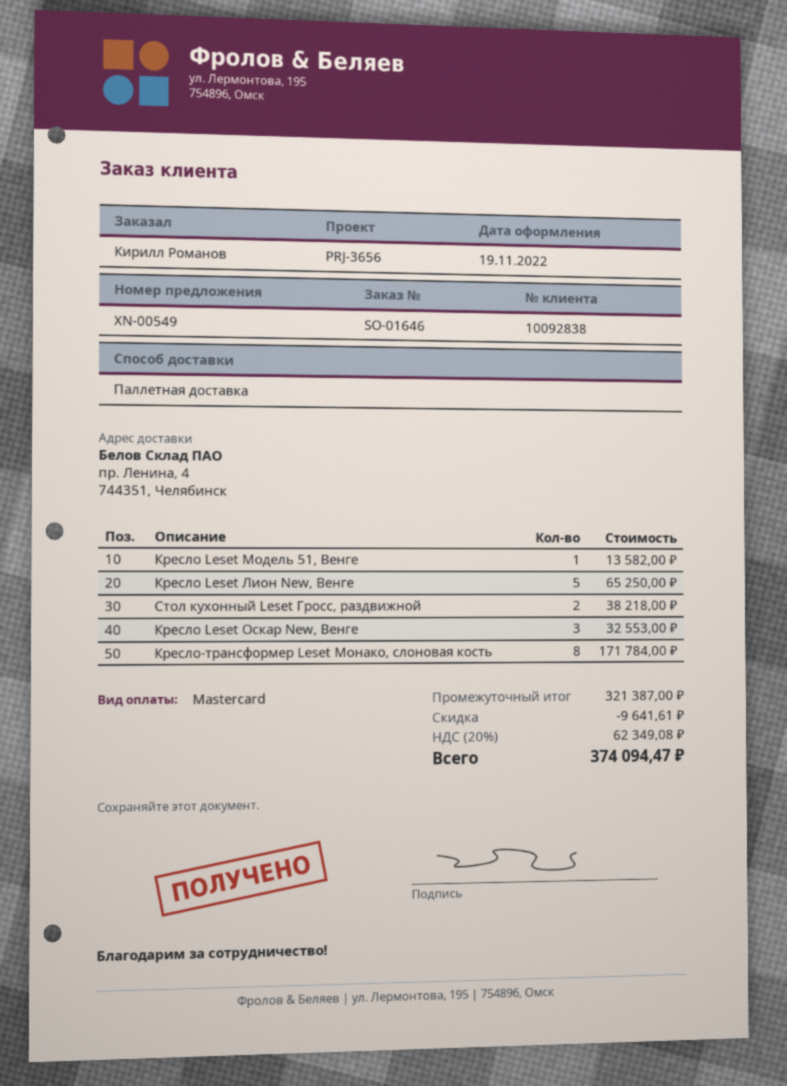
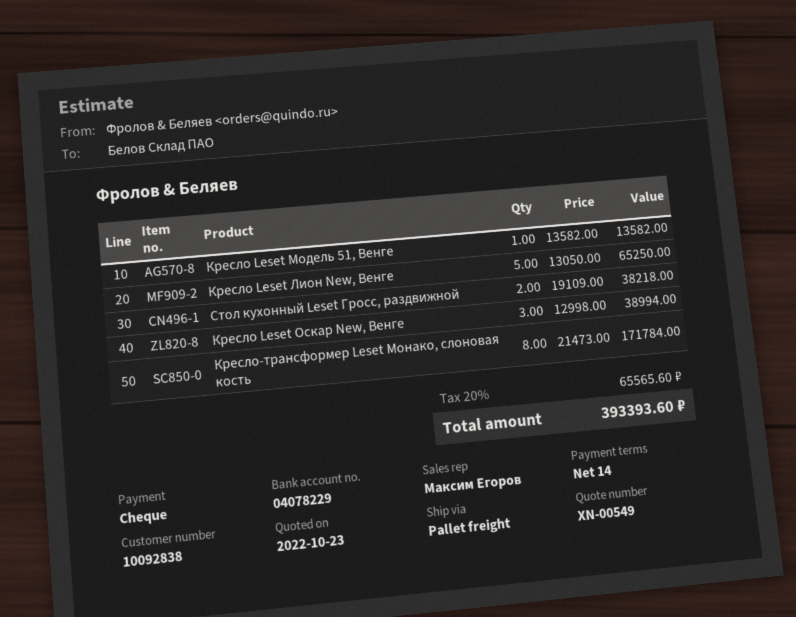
payment method: Mastercard -> cheque
Кресло Leset Оскар New, Венге: 3 for 32553.00 -> 3 for 38994.00
discount: 9641.61 -> none
tax: 20% = 62349.08 -> 20% = 65565.60
total: 374094.47 -> 393393.60

